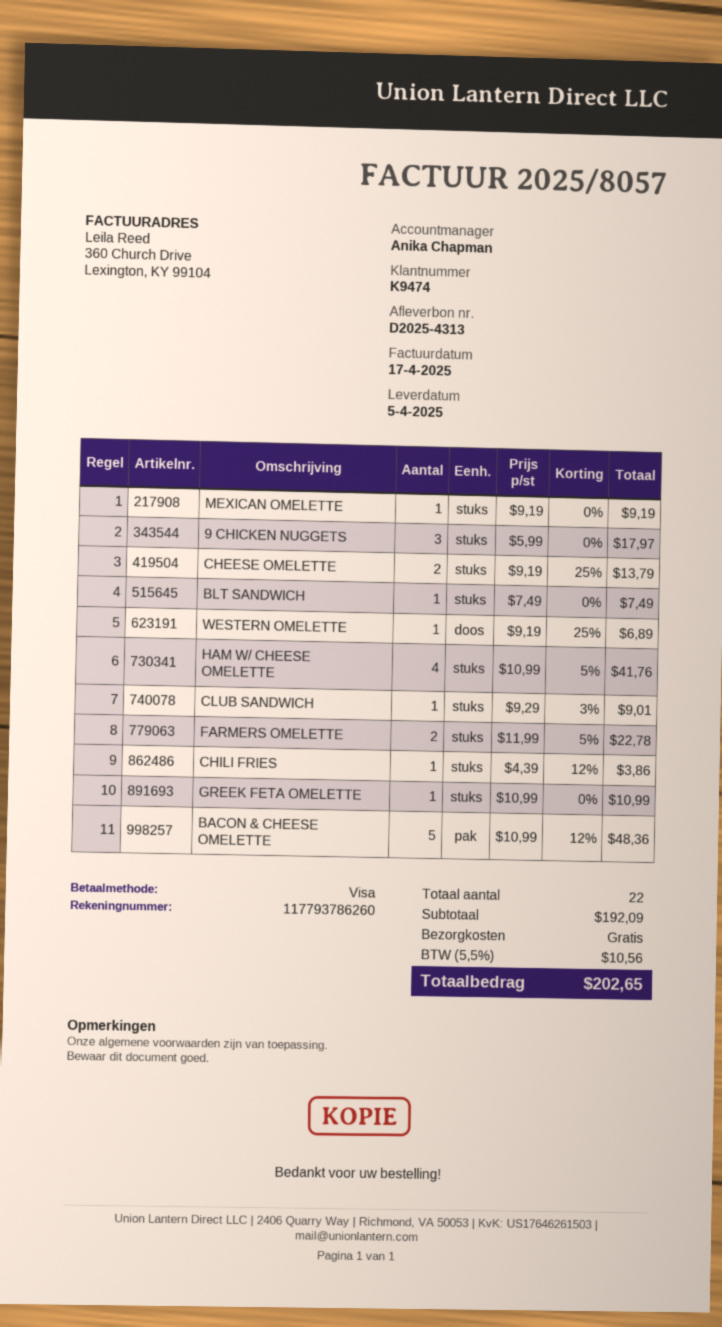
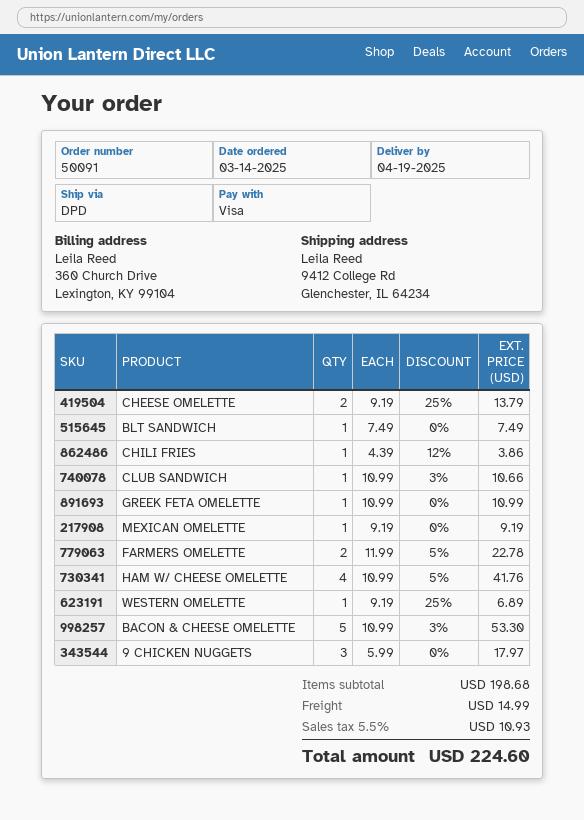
delivery date: 2025-04-05 -> 2025-04-19
CLUB SANDWICH: 1 x 9.29 - 3% = 9.01 -> 1 x 10.99 - 3% = 10.66
BACON & CHEESE OMELETTE: 5 x 10.99 - 12% = 48.36 -> 5 x 10.99 - 3% = 53.30
subtotal: 192.09 -> 198.68
shipping: 0.00 -> 14.99
tax: 5.5% = 10.56 -> 5.5% = 10.93
total: 202.65 -> 224.60

